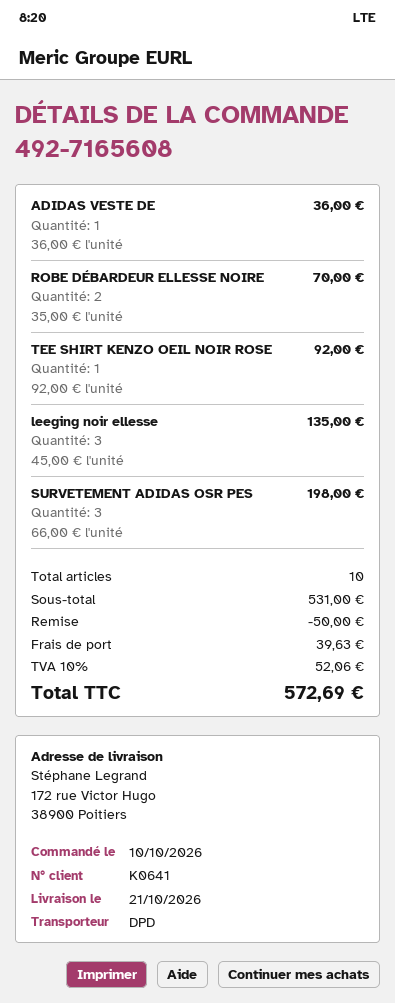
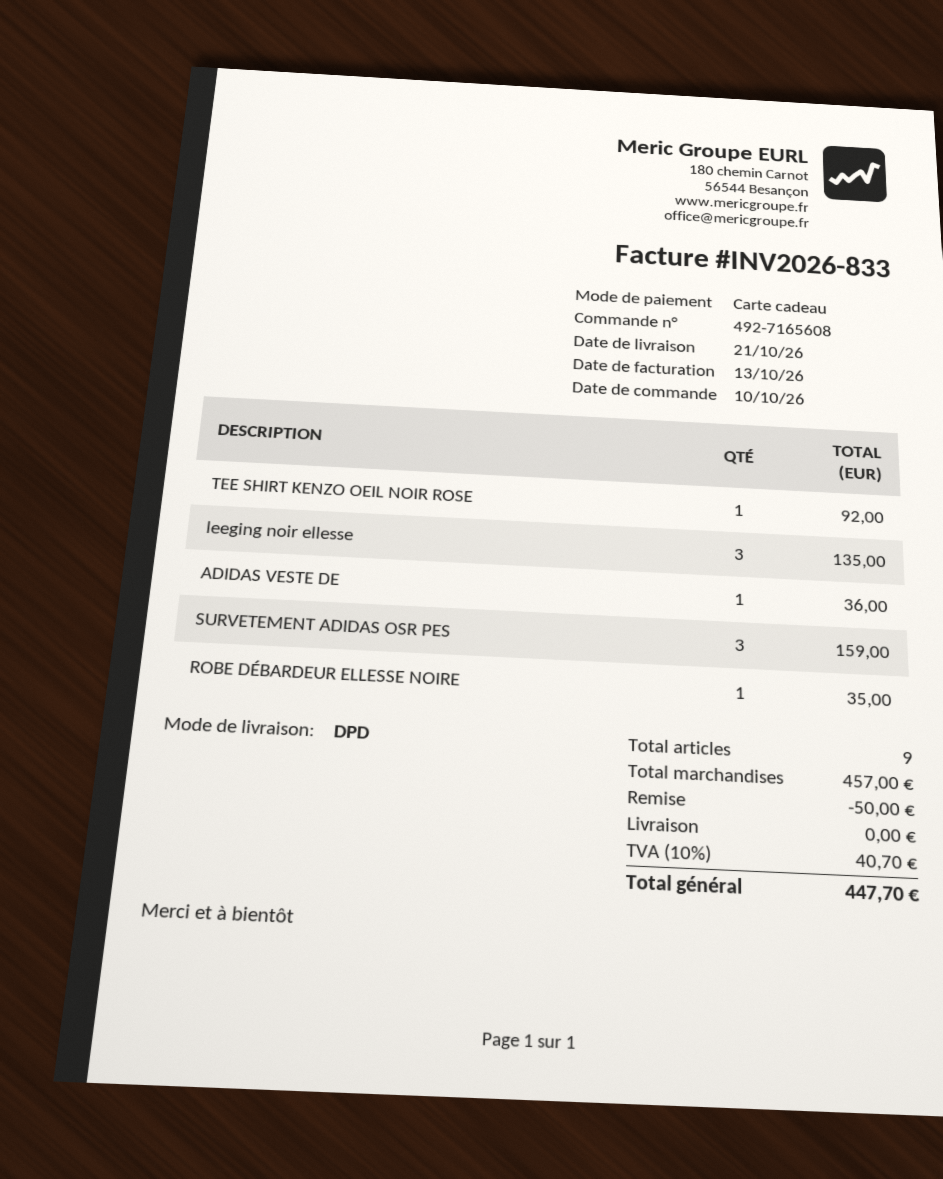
ROBE DÉBARDEUR ELLESSE NOIRE: 2 for 70.00 -> 1 for 35.00
SURVETEMENT ADIDAS OSR PES: 3 for 198.00 -> 3 for 159.00
total quantity: 10 -> 9
subtotal: 531.00 -> 457.00
shipping: 39.63 -> 0.00
tax: 10% = 52.06 -> 10% = 40.70
total: 572.69 -> 447.70

